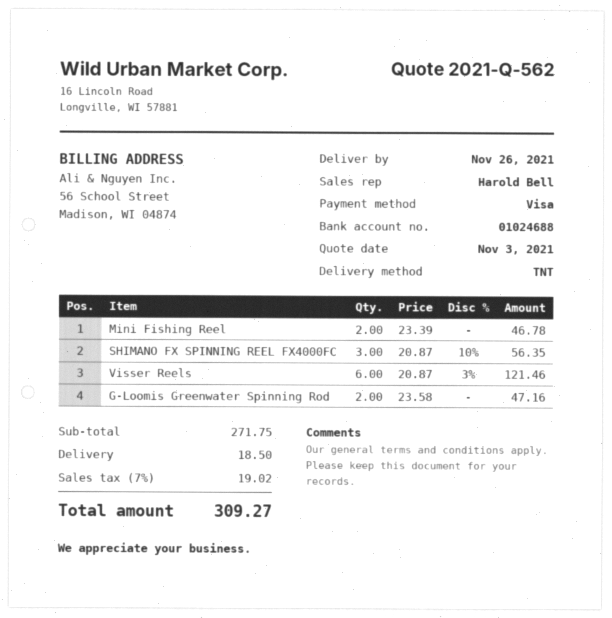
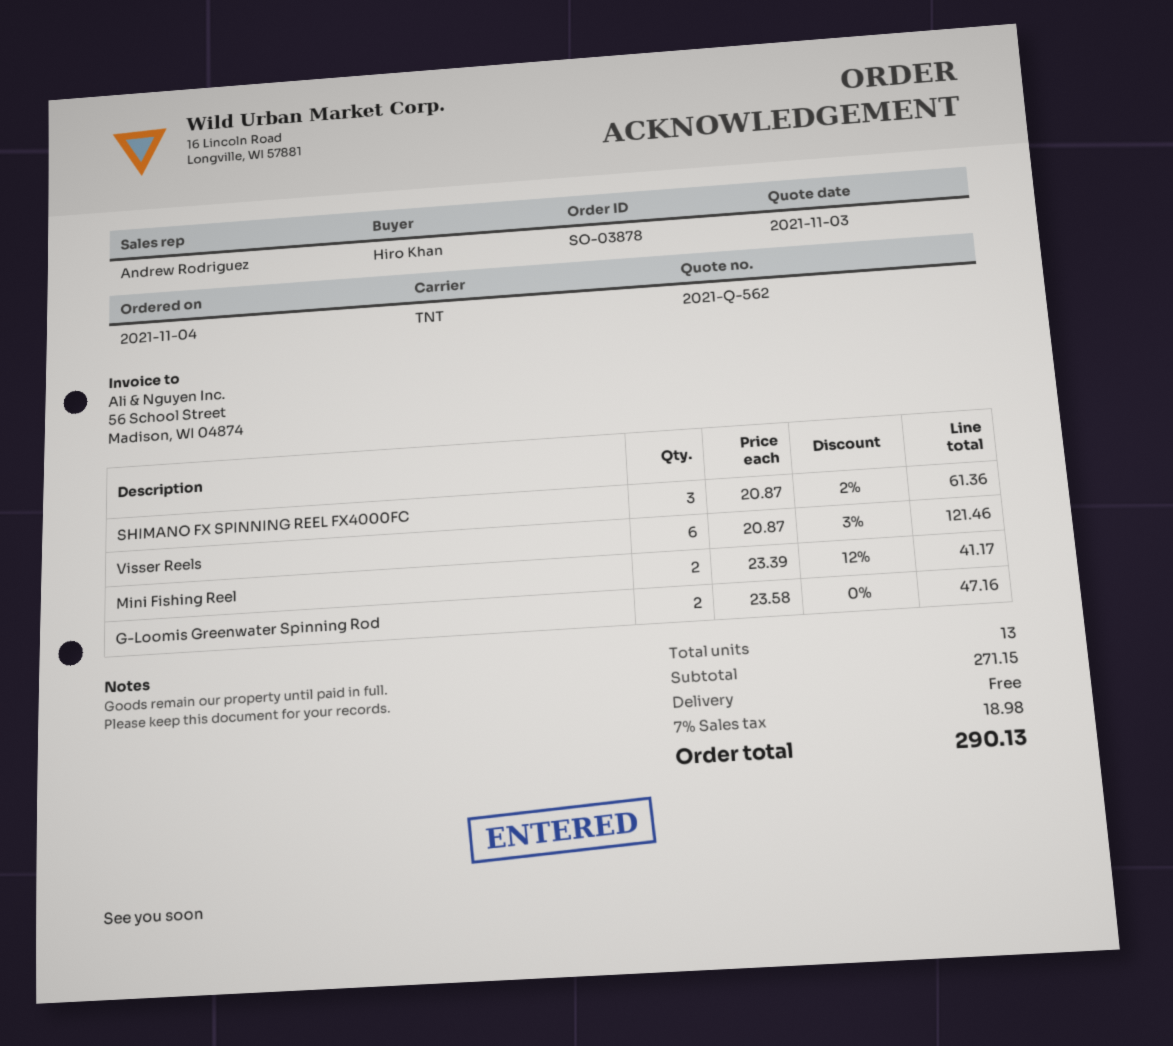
sales rep: Harold Bell -> Andrew Rodriguez
Mini Fishing Reel: 2 x 23.39 = 46.78 -> 2 x 23.39 - 12% = 41.17
SHIMANO FX SPINNING REEL FX4000FC: 3 x 20.87 - 10% = 56.35 -> 3 x 20.87 - 2% = 61.36
subtotal: 271.75 -> 271.15
shipping: 18.50 -> 0.00
tax: 7% = 19.02 -> 7% = 18.98
total: 309.27 -> 290.13

